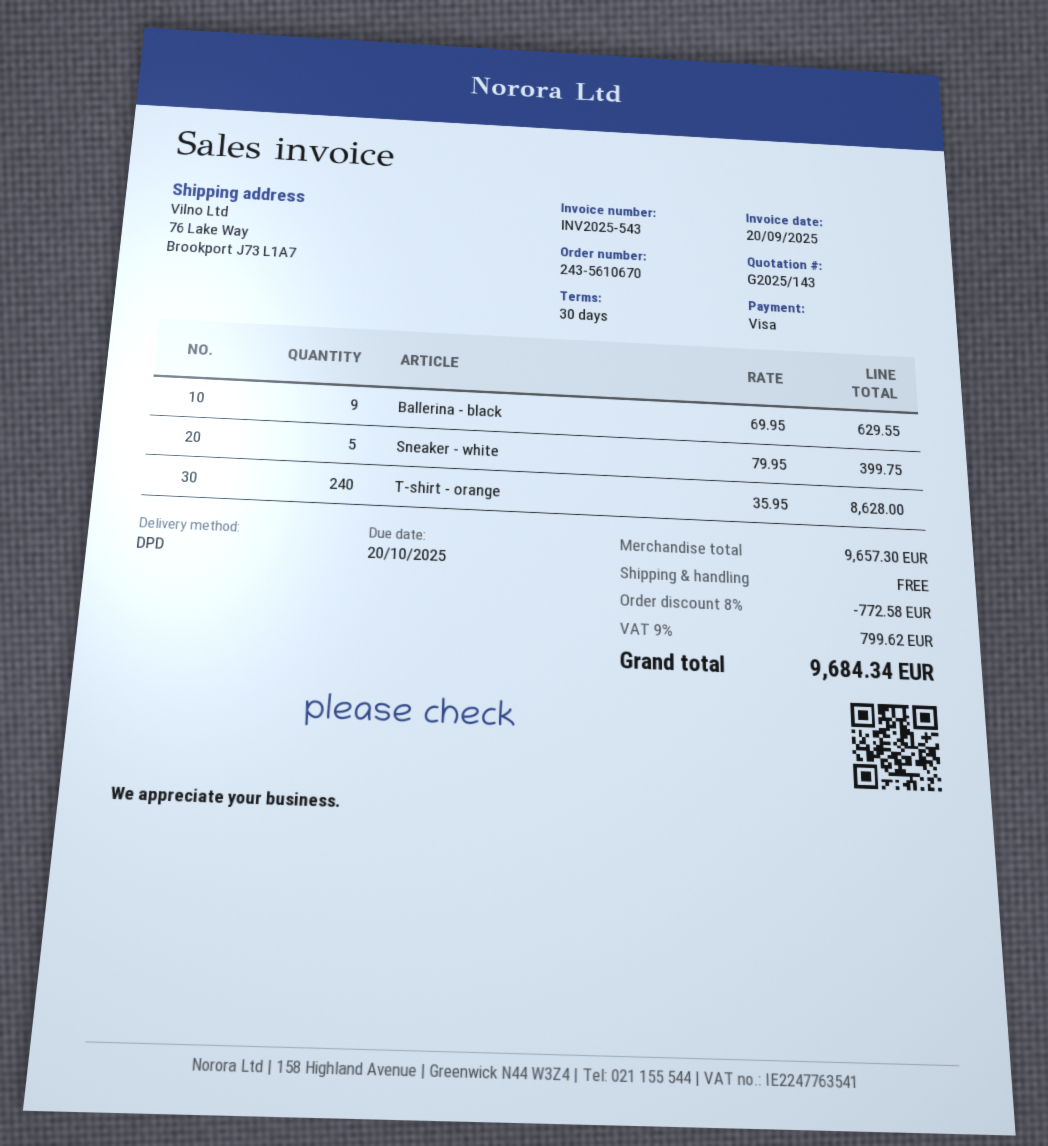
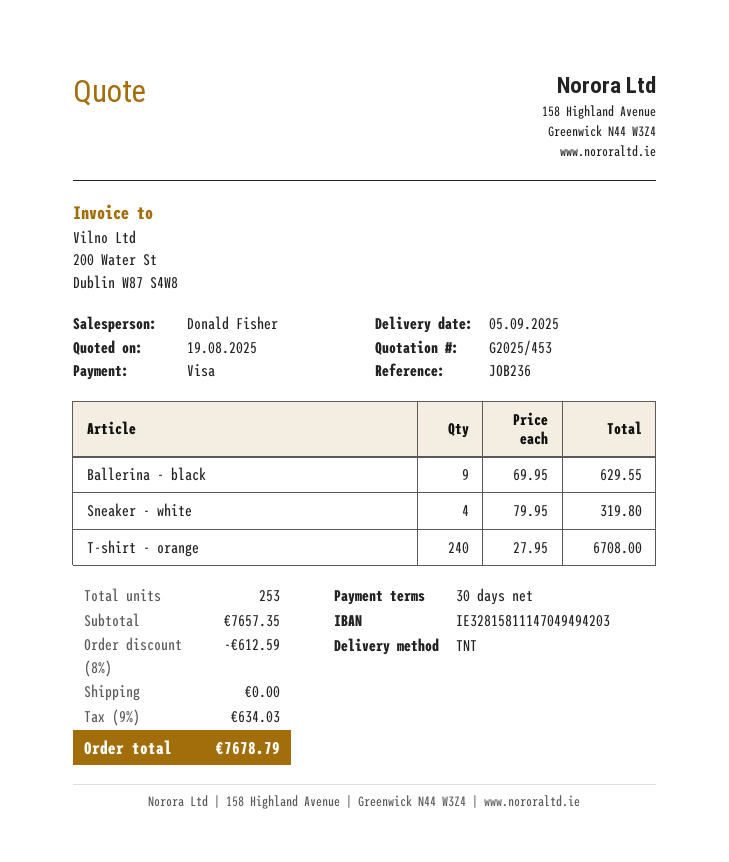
quote number: G2025/143 -> G2025/453
shipping method: DPD -> TNT
Sneaker - white: 5 x 79.95 = 399.75 -> 4 x 79.95 = 319.80
T-shirt - orange: 240 x 35.95 = 8628.00 -> 240 x 27.95 = 6708.00
subtotal: 9657.30 -> 7657.35
discount: 8% = 772.58 -> 8% = 612.59
tax: 9% = 799.62 -> 9% = 634.03
total: 9684.34 -> 7678.79

